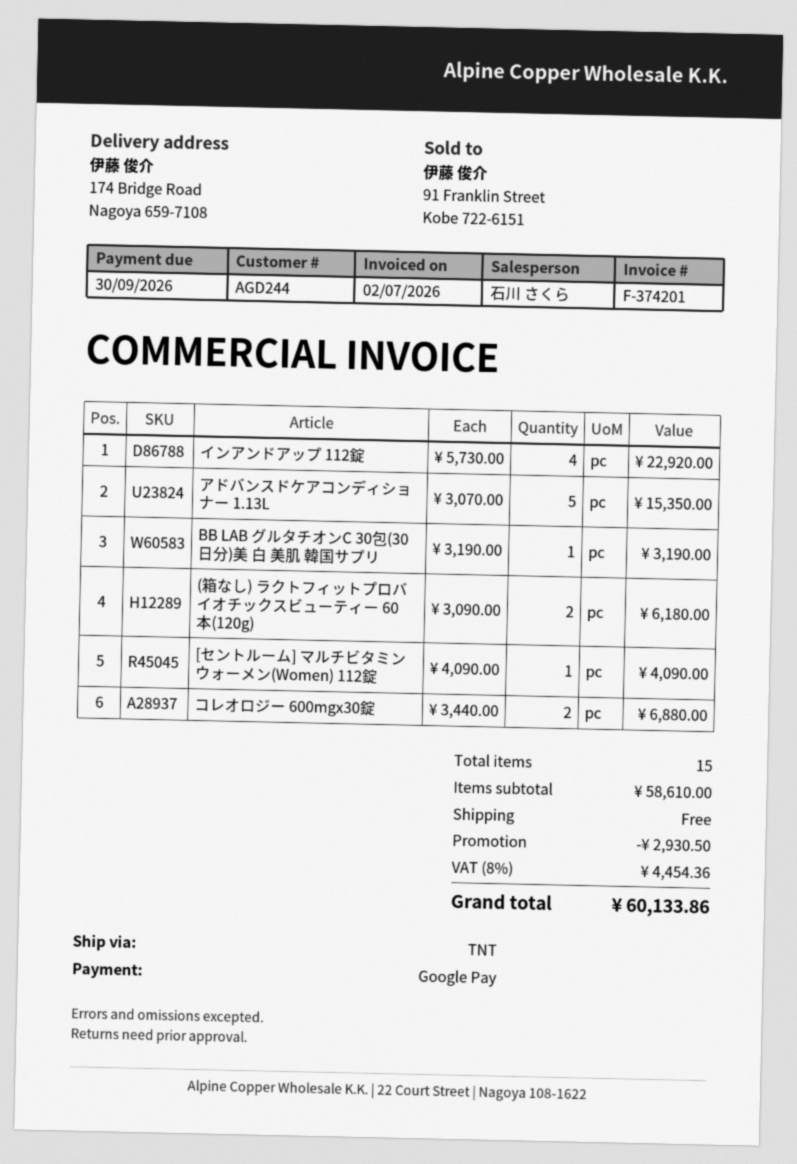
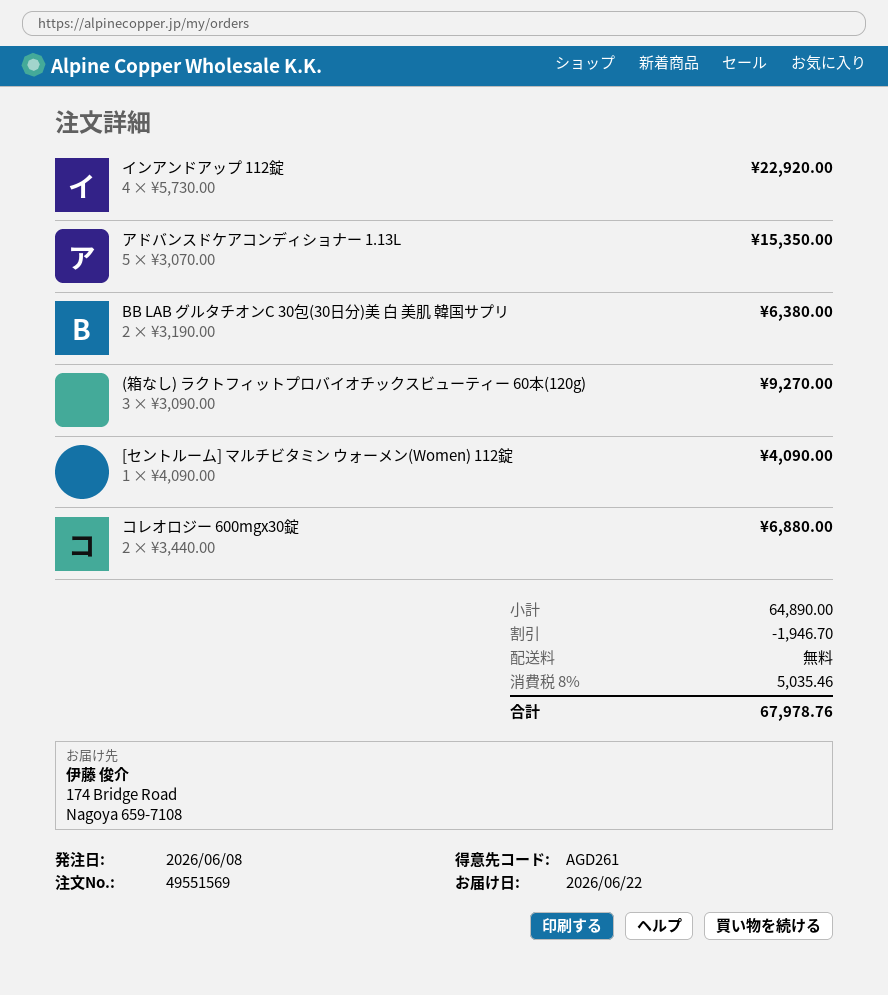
customer number: AGD244 -> AGD261
BB LAB グルタチオンC 30包(30日分)美 白 美肌 韓国サプリ: 1 x 3190.00 = 3190.00 -> 2 x 3190.00 = 6380.00
(箱なし) ラクトフィットプロバイオチックスビューティー 60本(120g): 2 x 3090.00 = 6180.00 -> 3 x 3090.00 = 9270.00
subtotal: 58610.00 -> 64890.00
discount: 2930.50 -> 1946.70
tax: 8% = 4454.36 -> 8% = 5035.46
total: 60133.86 -> 67978.76

